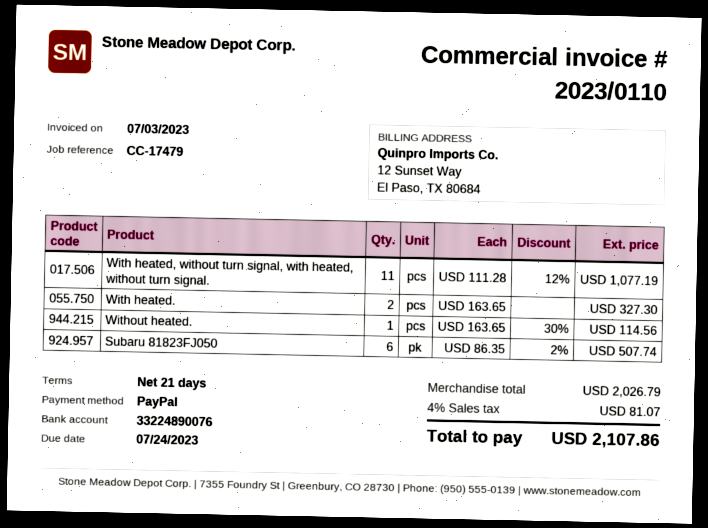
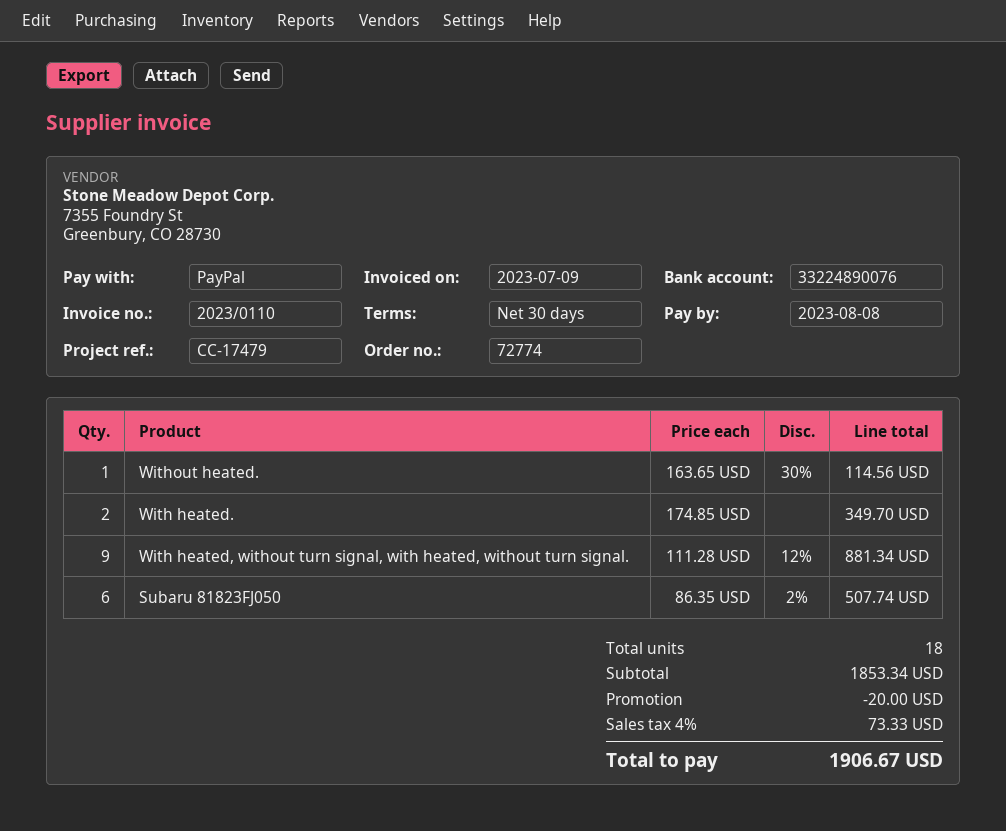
invoice date: 2023-07-03 -> 2023-07-09
payment terms: 21 days -> 30 days
due date: 2023-07-24 -> 2023-08-08
With heated, without turn signal, with heated, without turn signal.: 11 x 111.28 - 12% = 1077.19 -> 9 x 111.28 - 12% = 881.34
With heated.: 2 x 163.65 = 327.30 -> 2 x 174.85 = 349.70
subtotal: 2026.79 -> 1853.34
discount: none -> 20.00
tax: 4% = 81.07 -> 4% = 73.33
total: 2107.86 -> 1906.67

